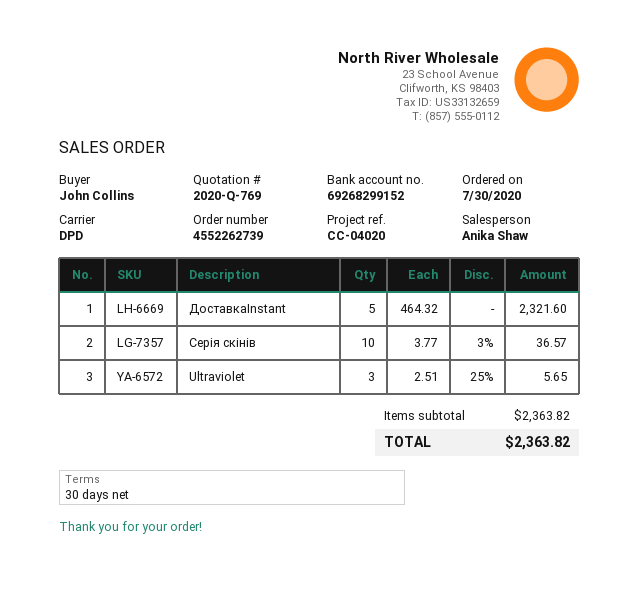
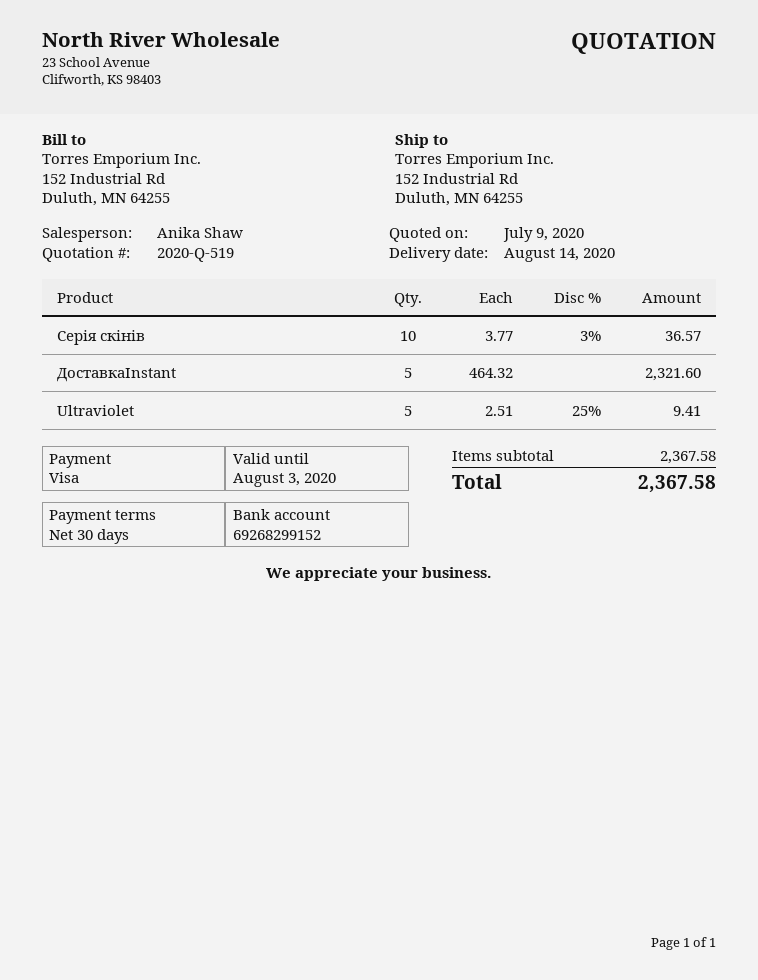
quote number: 2020-Q-769 -> 2020-Q-519
Ultraviolet: 3 x 2.51 - 25% = 5.65 -> 5 x 2.51 - 25% = 9.41
subtotal: 2363.82 -> 2367.58
total: 2363.82 -> 2367.58

